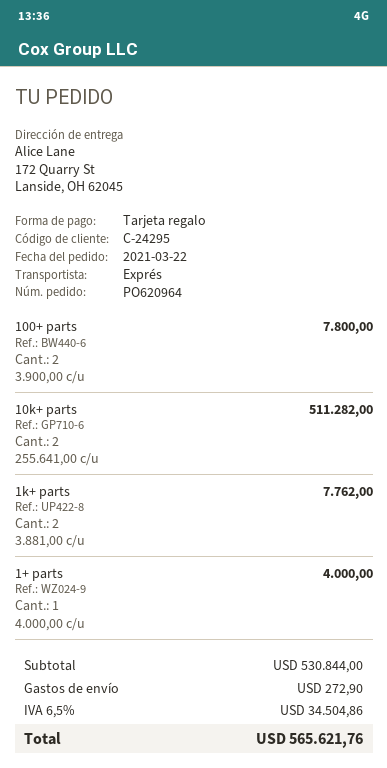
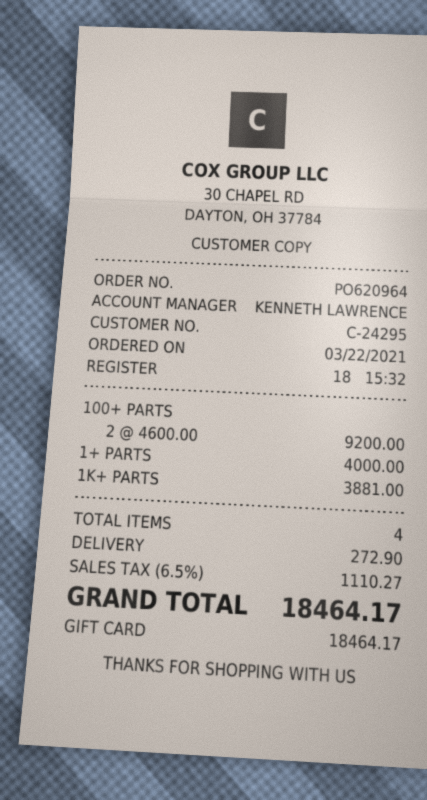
100+ parts: 2 x 3900.00 = 7800.00 -> 2 x 4600.00 = 9200.00
10k+ parts: 2 x 255641.00 = 511282.00 -> none
1k+ parts: 2 x 3881.00 = 7762.00 -> 1 x 3881.00 = 3881.00
tax: 6.5% = 34504.86 -> 6.5% = 1110.27
total: 565621.76 -> 18464.17

